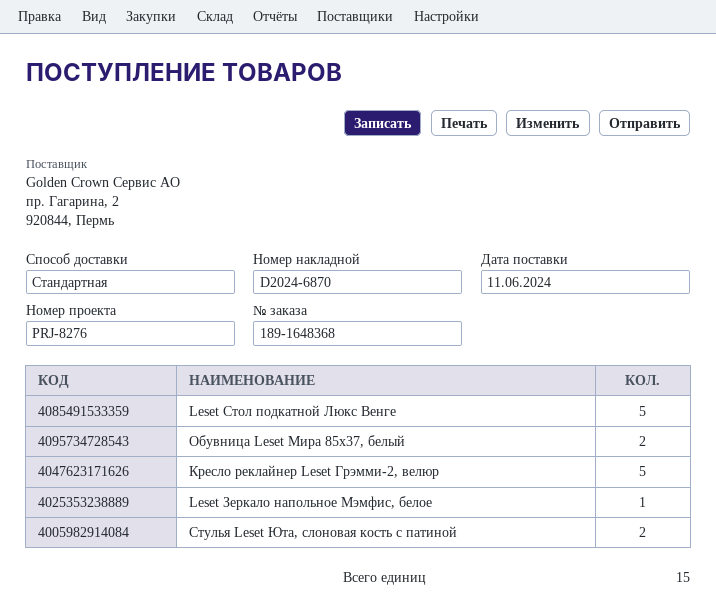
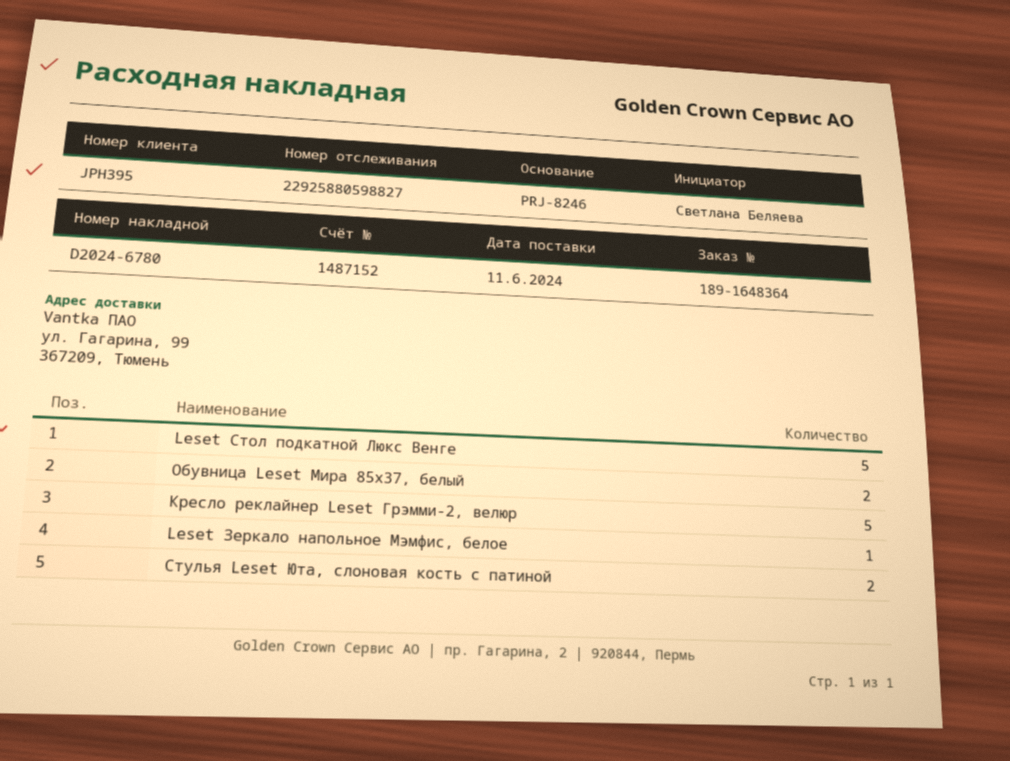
order number: 189-1648368 -> 189-1648364
delivery note number: D2024-6870 -> D2024-6780
reference: PRJ-8276 -> PRJ-8246

